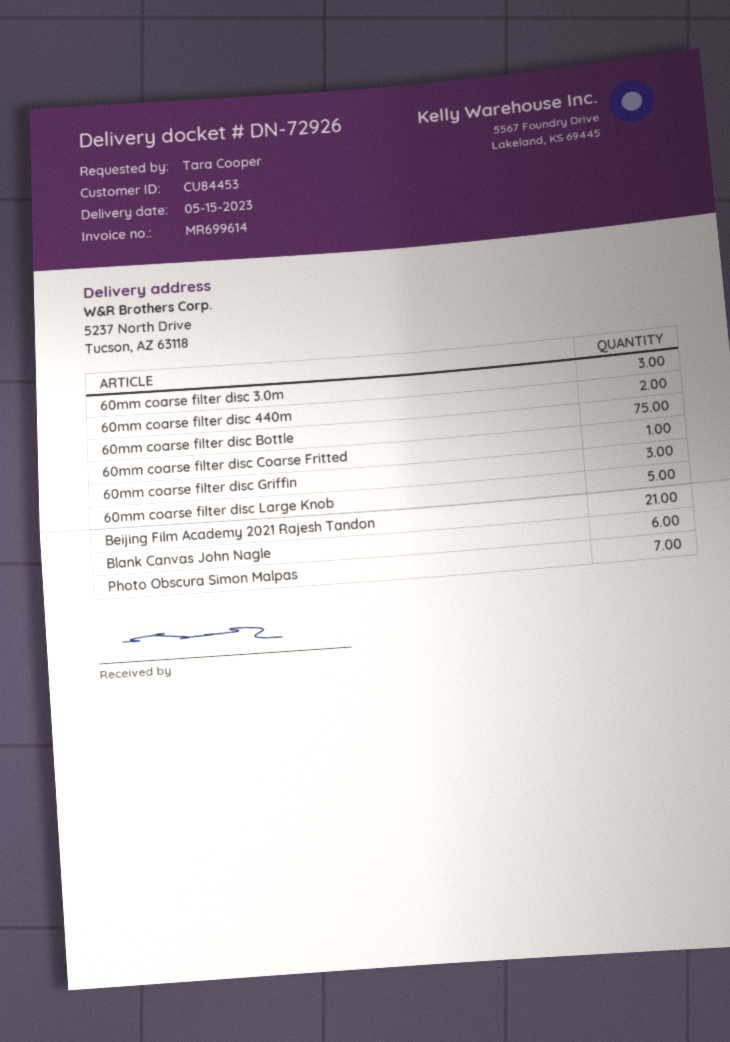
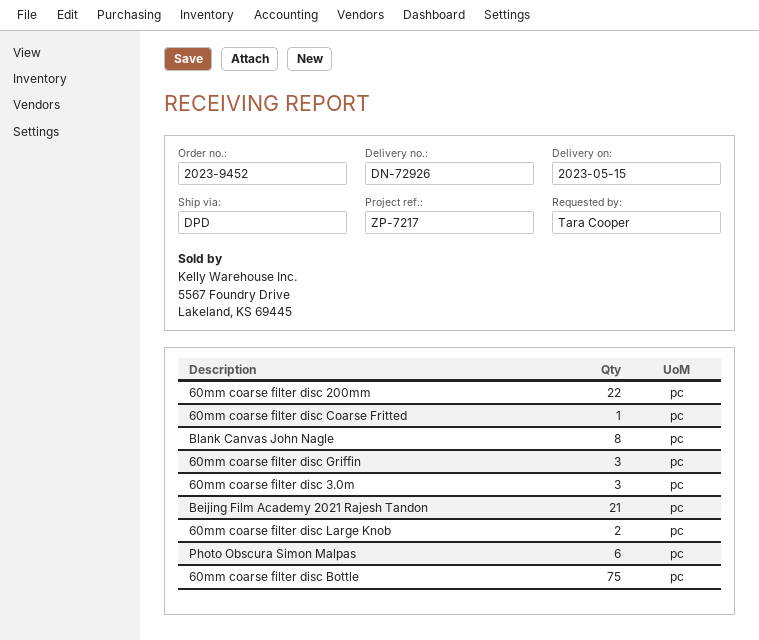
60mm coarse filter disc 440m: 2 -> none
60mm coarse filter disc Large Knob: 5 -> 2
Blank Canvas John Nagle: 6 -> 8
Photo Obscura Simon Malpas: 7 -> 6
60mm coarse filter disc 200mm: none -> 22

